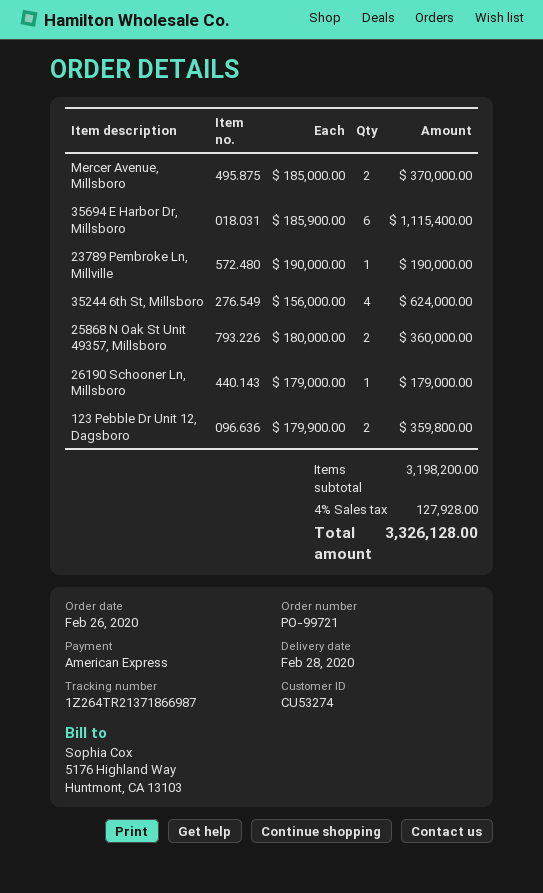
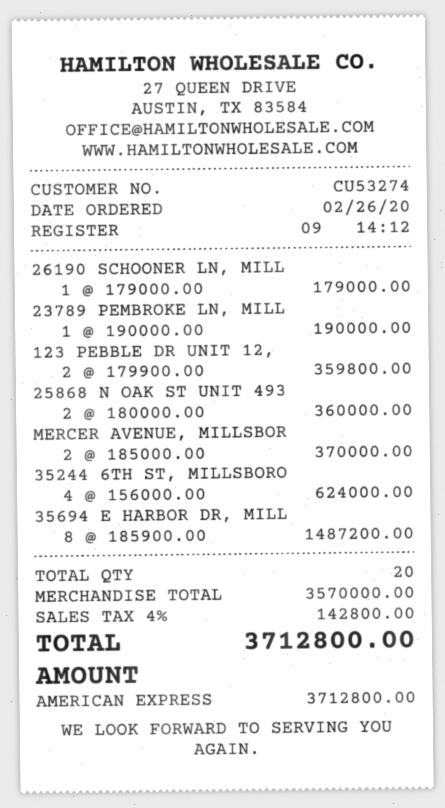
35694 E Harbor Dr, Millsboro: 6 x 185900.00 = 1115400.00 -> 8 x 185900.00 = 1487200.00
subtotal: 3198200.00 -> 3570000.00
tax: 4% = 127928.00 -> 4% = 142800.00
total: 3326128.00 -> 3712800.00

